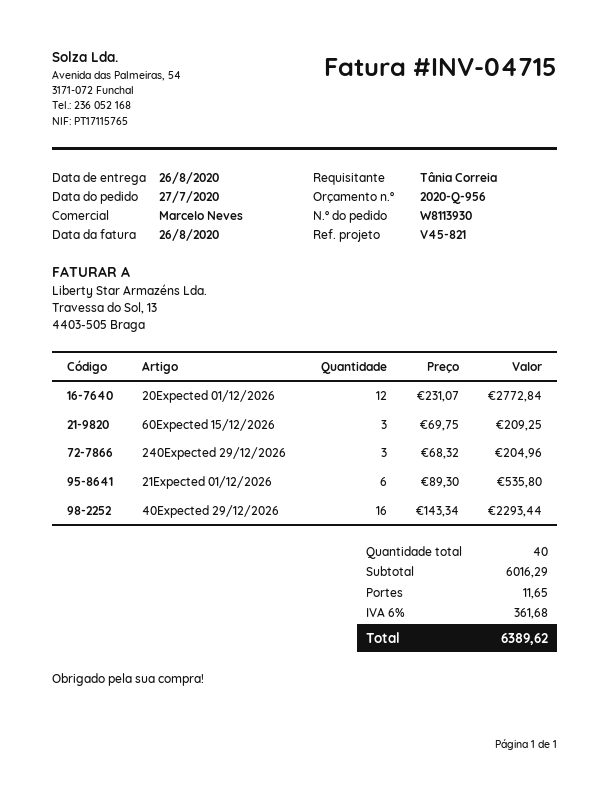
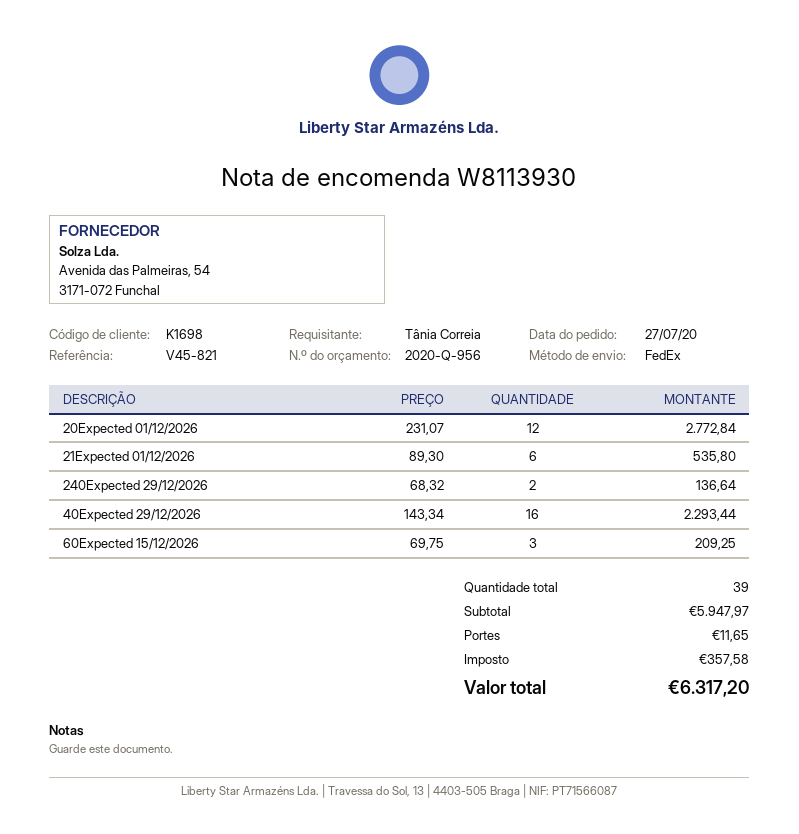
240Expected 29/12/2026: 3 x 68.32 = 204.96 -> 2 x 68.32 = 136.64
total quantity: 40 -> 39
subtotal: 6016.29 -> 5947.97
tax: 361.68 -> 357.58
total: 6389.62 -> 6317.20

